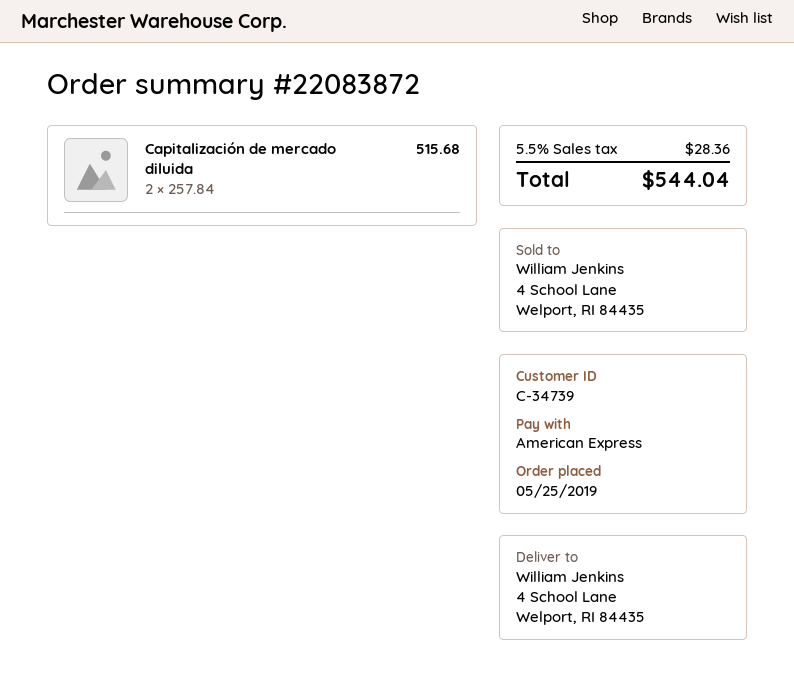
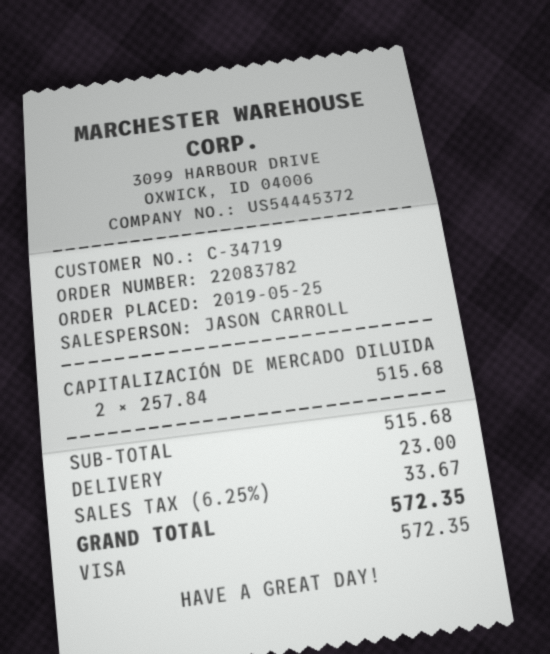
order number: 22083872 -> 22083782
customer number: C-34739 -> C-34719
payment method: American Express -> Visa
shipping: none -> 23.00
tax: 5.5% = 28.36 -> 6.25% = 33.67
total: 544.04 -> 572.35

